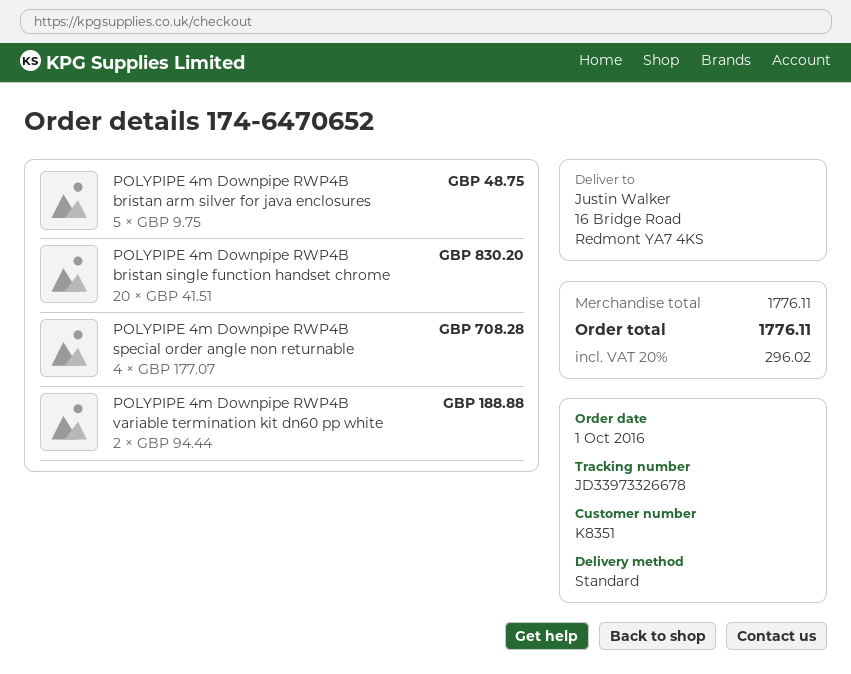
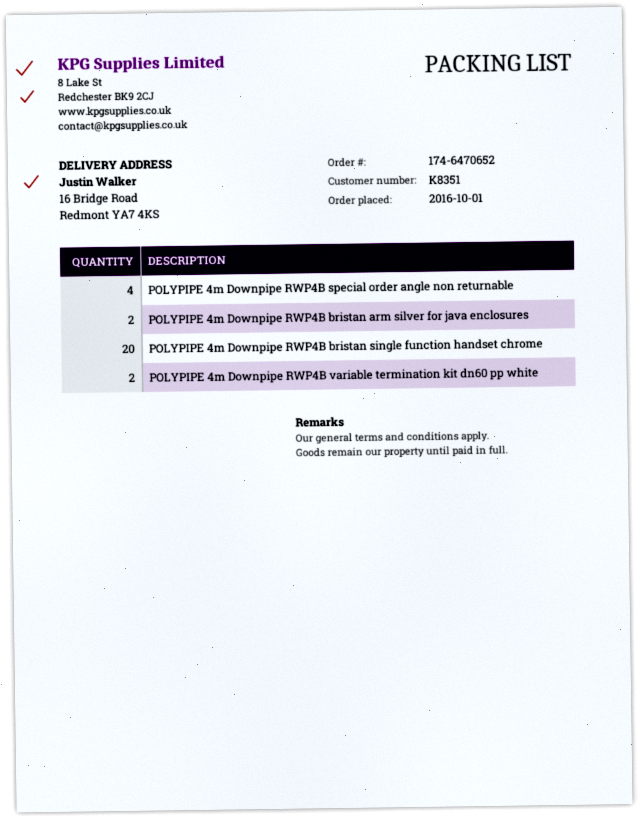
POLYPIPE 4m Downpipe RWP4B bristan arm silver for java enclosures: 5 -> 2

